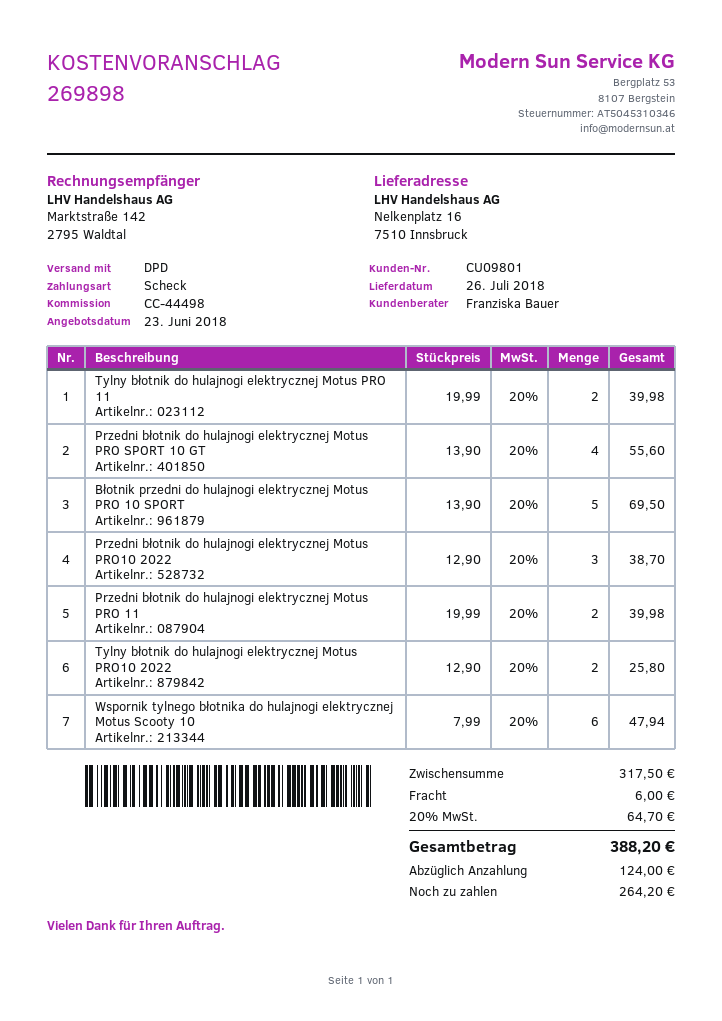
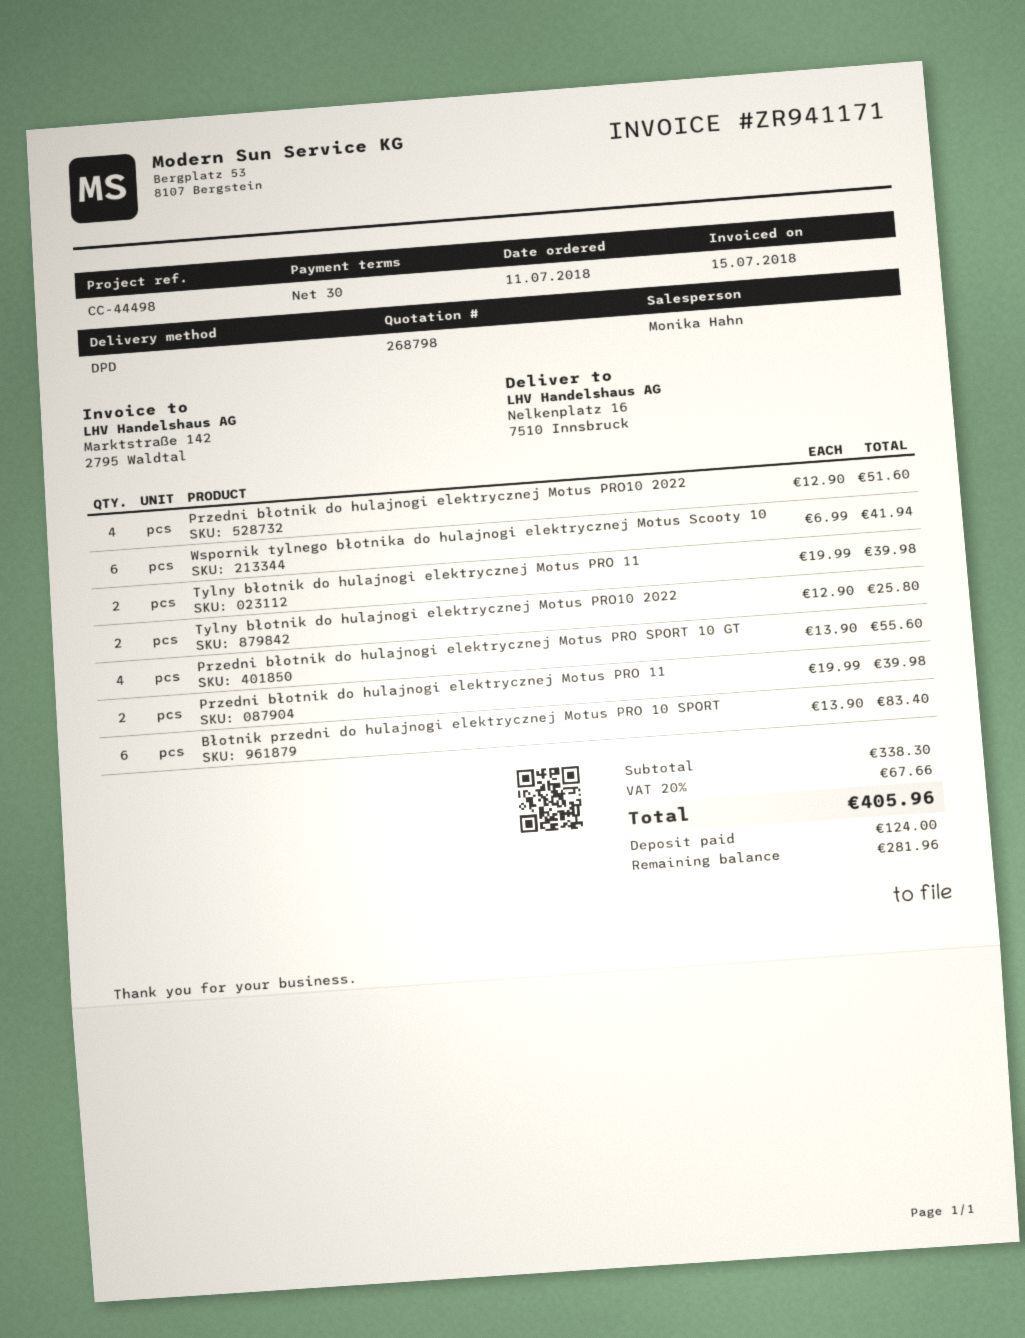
quote number: 269898 -> 268798
sales rep: Franziska Bauer -> Monika Hahn
Błotnik przedni do hulajnogi elektrycznej Motus PRO 10 SPORT: 5 x 13.90 = 69.50 -> 6 x 13.90 = 83.40
Przedni błotnik do hulajnogi elektrycznej Motus PRO10 2022: 3 x 12.90 = 38.70 -> 4 x 12.90 = 51.60
Wspornik tylnego błotnika do hulajnogi elektrycznej Motus Scooty 10: 6 x 7.99 = 47.94 -> 6 x 6.99 = 41.94
subtotal: 317.50 -> 338.30
shipping: 6.00 -> none
tax: 20% = 64.70 -> 20% = 67.66
total: 388.20 -> 405.96
balance: 264.20 -> 281.96

